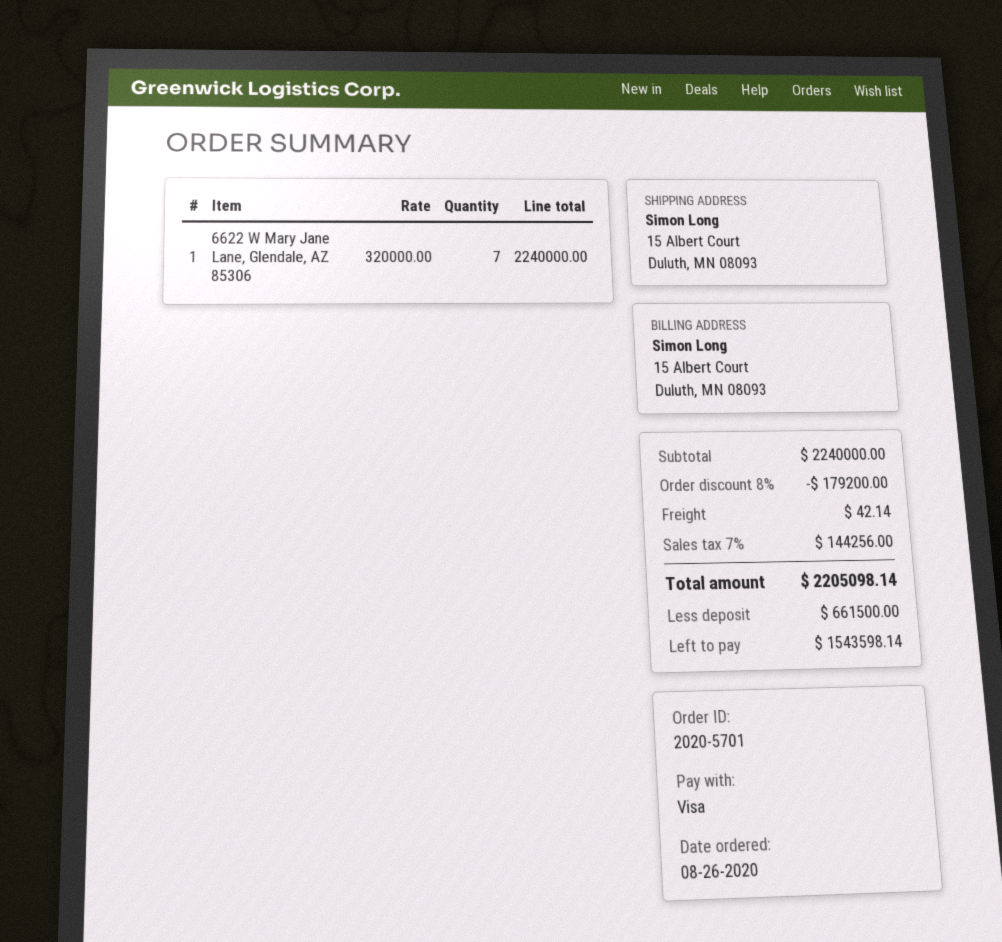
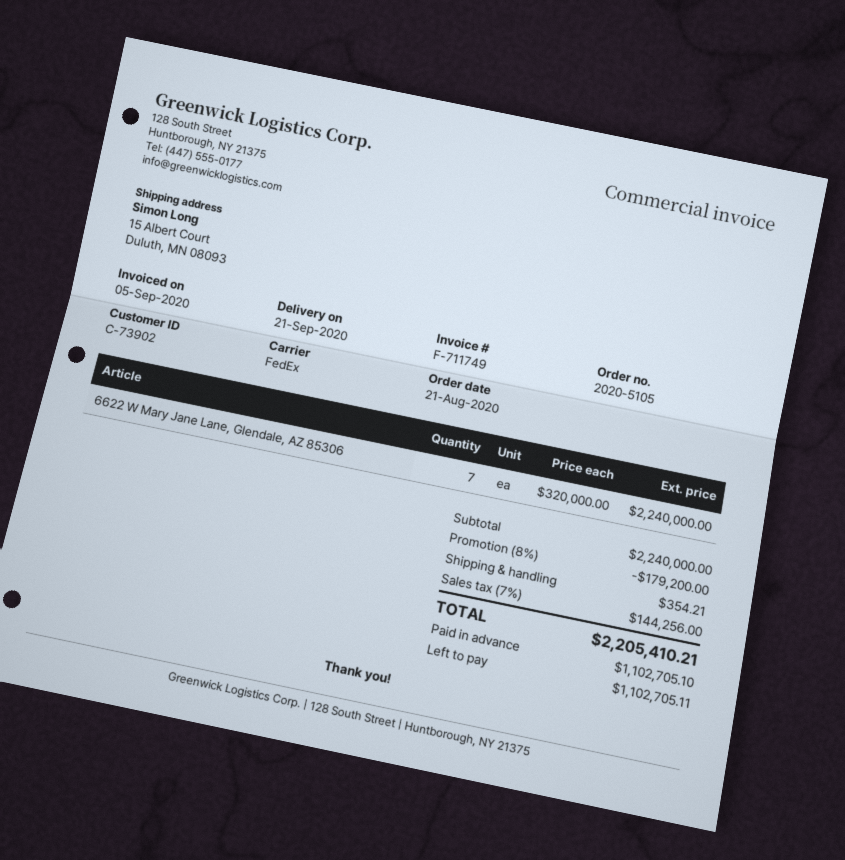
order number: 2020-5701 -> 2020-5105
order date: 2020-08-26 -> 2020-08-21
shipping: 42.14 -> 354.21
total: 2205098.14 -> 2205410.21
deposit: 661500.00 -> 1102705.10
balance: 1543598.14 -> 1102705.11

